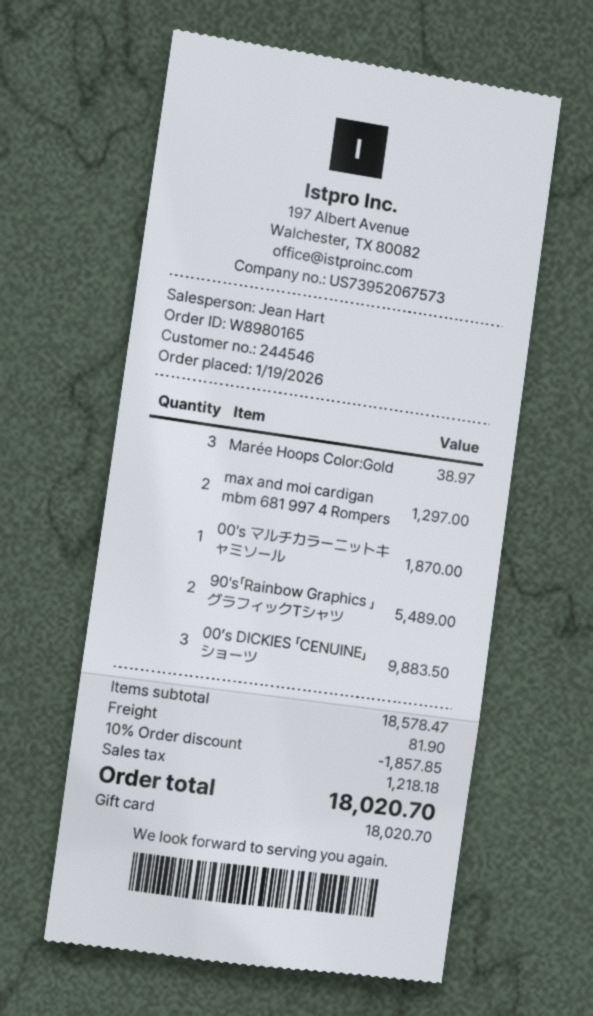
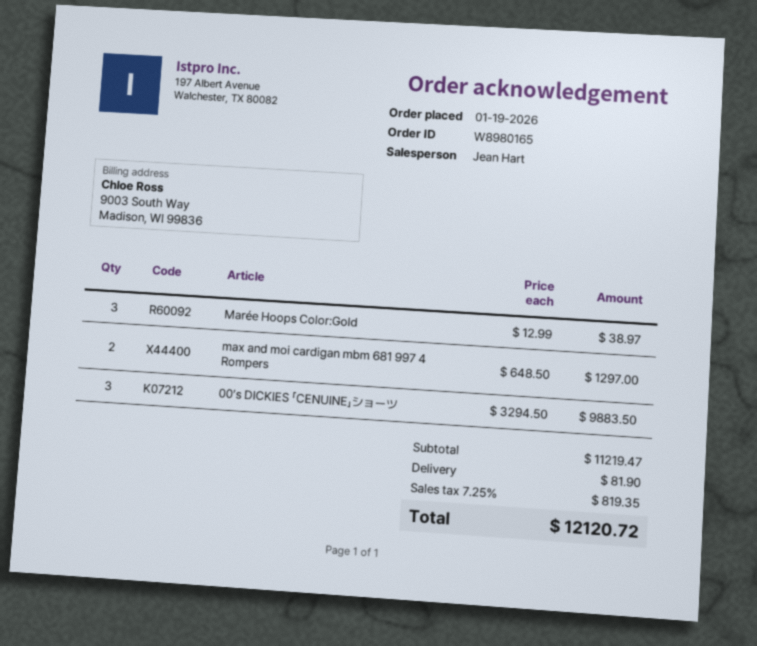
00's マルチカラーニットキャミソール: 1 for 1870.00 -> none
90's「Rainbow Graphics 」グラフィックTシャツ: 2 for 5489.00 -> none
subtotal: 18578.47 -> 11219.47
discount: 10% = 1857.85 -> none
tax: 1218.18 -> 819.35
total: 18020.70 -> 12120.72

